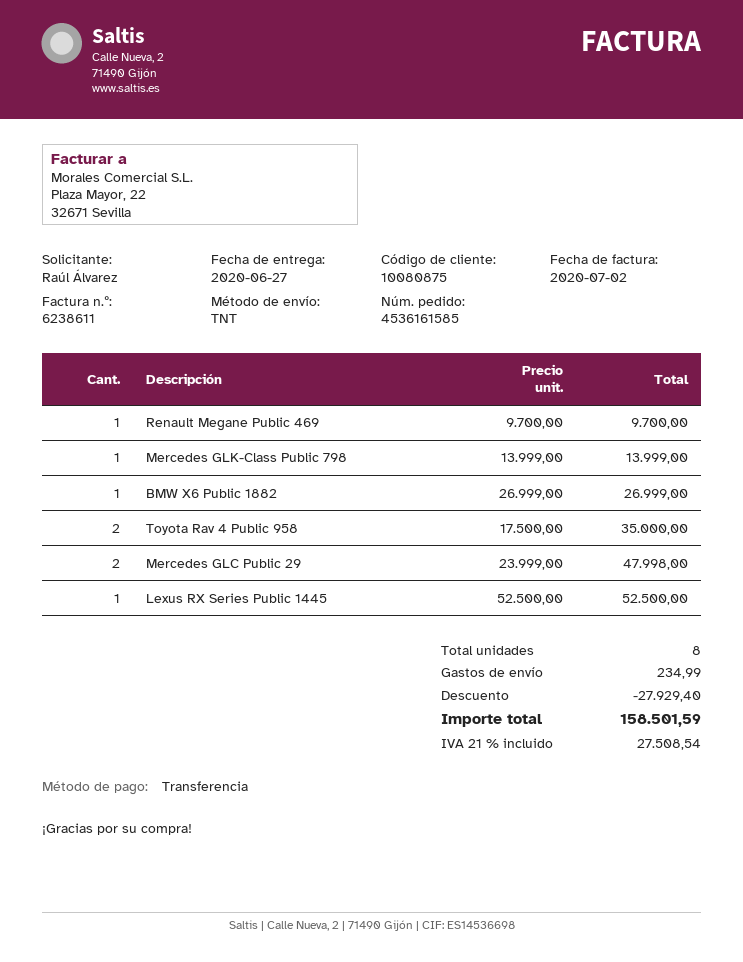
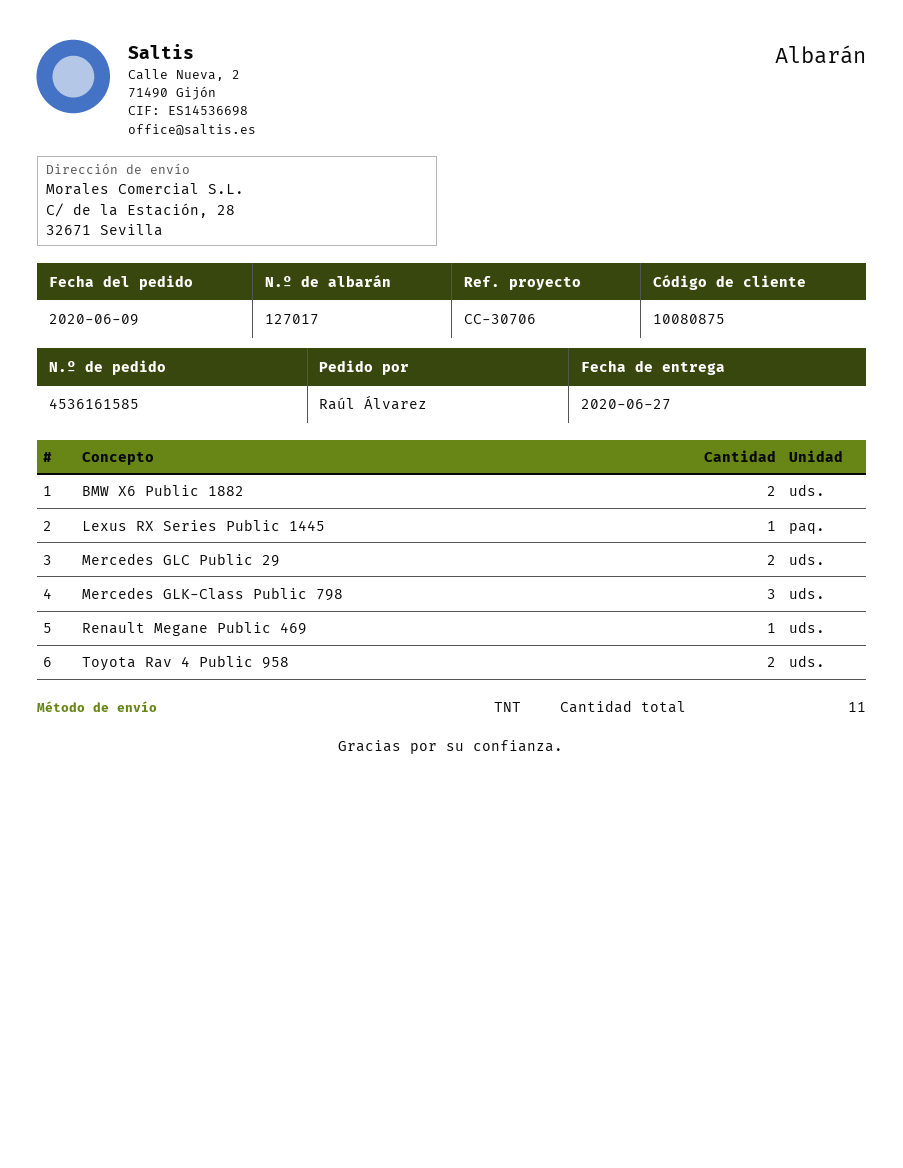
Mercedes GLK-Class Public 798: 1 -> 3
BMW X6 Public 1882: 1 -> 2
total quantity: 8 -> 11

